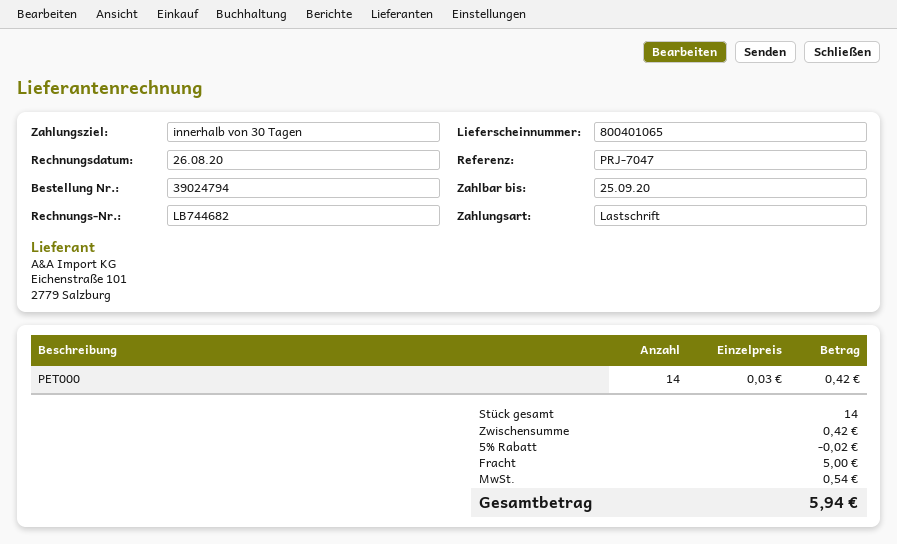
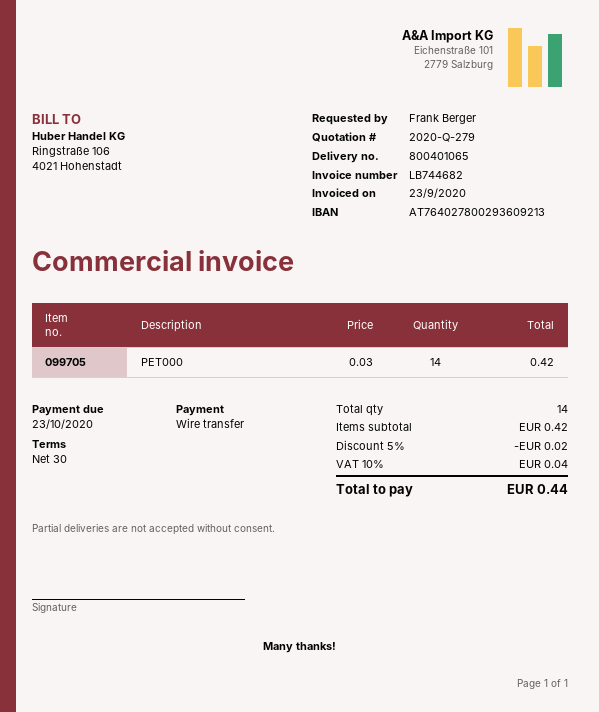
invoice date: 2020-08-26 -> 2020-09-23
due date: 2020-09-25 -> 2020-10-23
payment method: direct debit -> bank transfer
shipping: 5.00 -> none
tax: 0.54 -> 0.04
total: 5.94 -> 0.44

